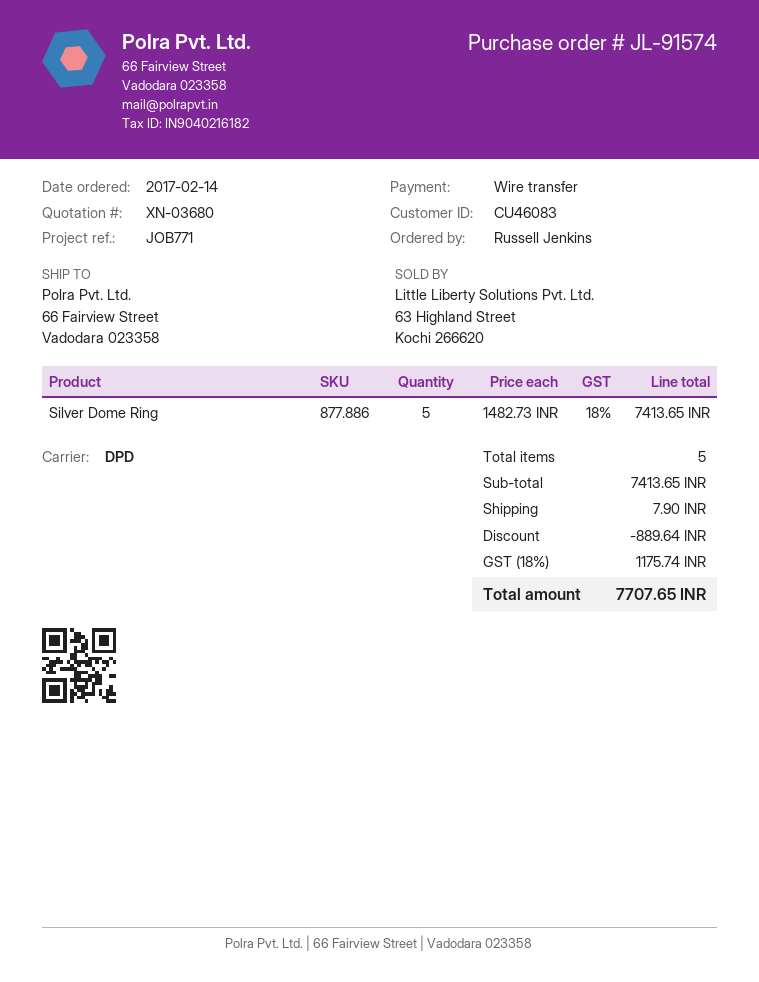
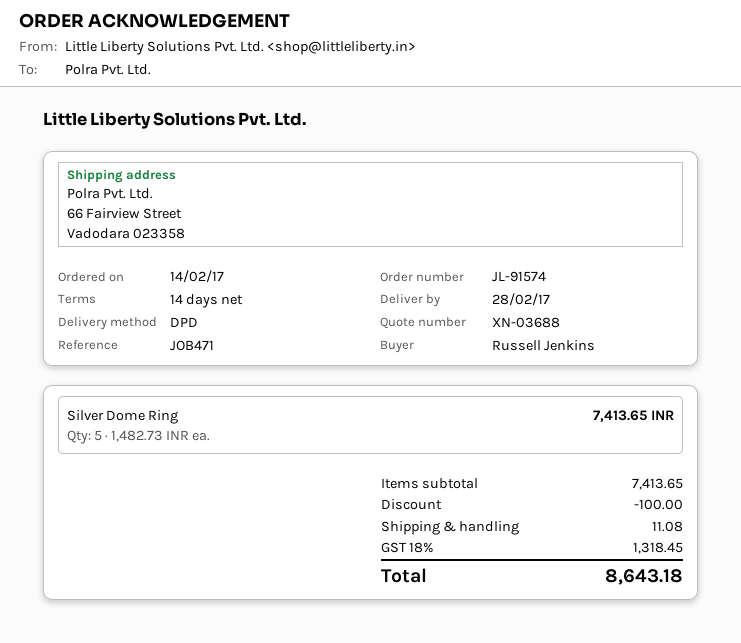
quote number: XN-03680 -> XN-03688
reference: JOB771 -> JOB471
discount: 889.64 -> 100.00
shipping: 7.90 -> 11.08
tax: 18% = 1175.74 -> 18% = 1318.45
total: 7707.65 -> 8643.18

